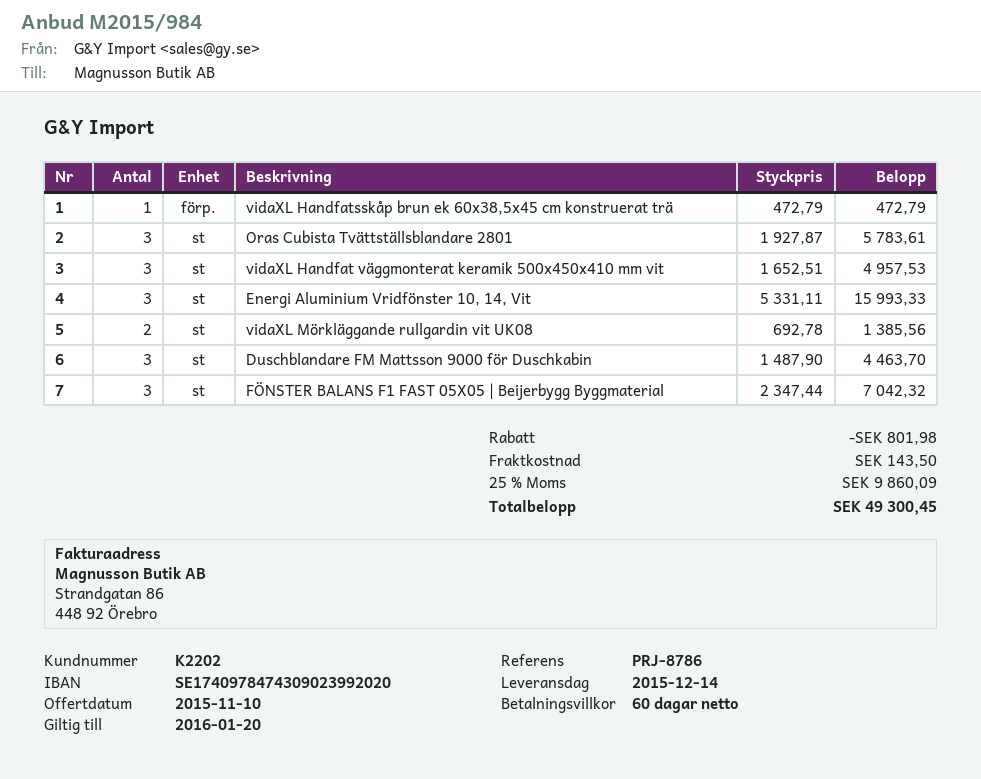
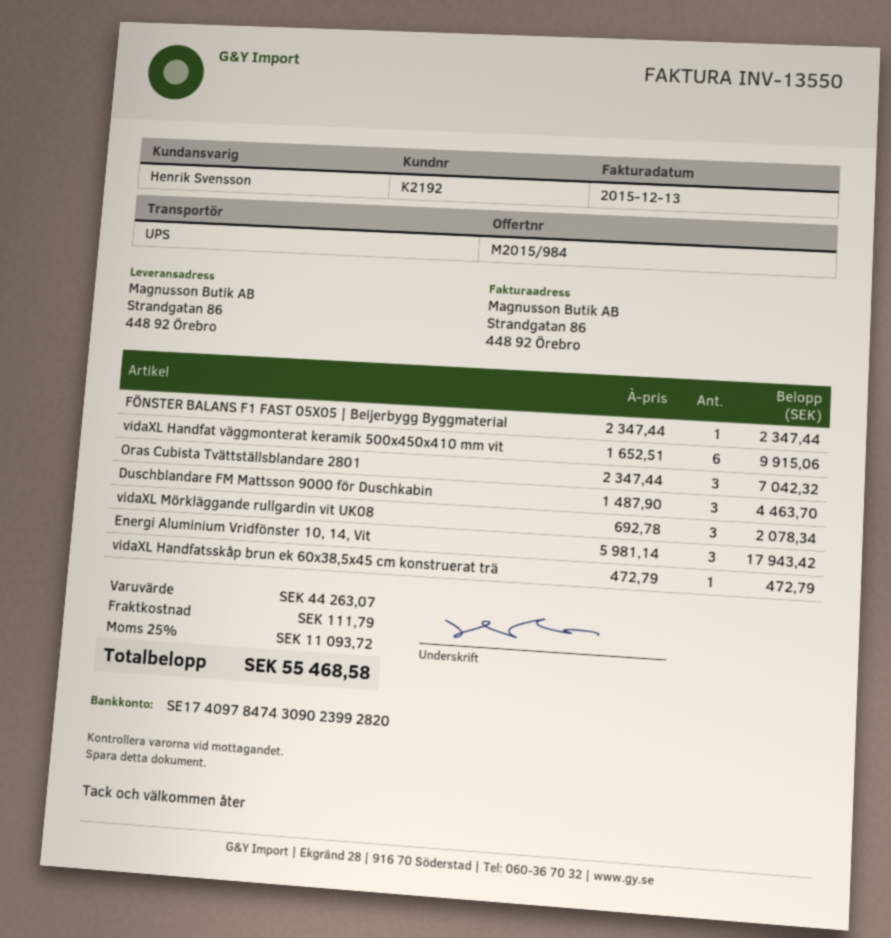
customer number: K2202 -> K2192
bank account: SE1740978474309023992020 -> SE1740978474309023992820
Oras Cubista Tvättställsblandare 2801: 3 x 1927.87 = 5783.61 -> 3 x 2347.44 = 7042.32
vidaXL Handfat väggmonterat keramik 500x450x410 mm vit: 3 x 1652.51 = 4957.53 -> 6 x 1652.51 = 9915.06
Energi Aluminium Vridfönster 10, 14, Vit: 3 x 5331.11 = 15993.33 -> 3 x 5981.14 = 17943.42
vidaXL Mörkläggande rullgardin vit UK08: 2 x 692.78 = 1385.56 -> 3 x 692.78 = 2078.34
FÖNSTER BALANS F1 FAST 05X05 | Beijerbygg Byggmaterial: 3 x 2347.44 = 7042.32 -> 1 x 2347.44 = 2347.44
discount: 801.98 -> none
shipping: 143.50 -> 111.79
tax: 25% = 9860.09 -> 25% = 11093.72
total: 49300.45 -> 55468.58

